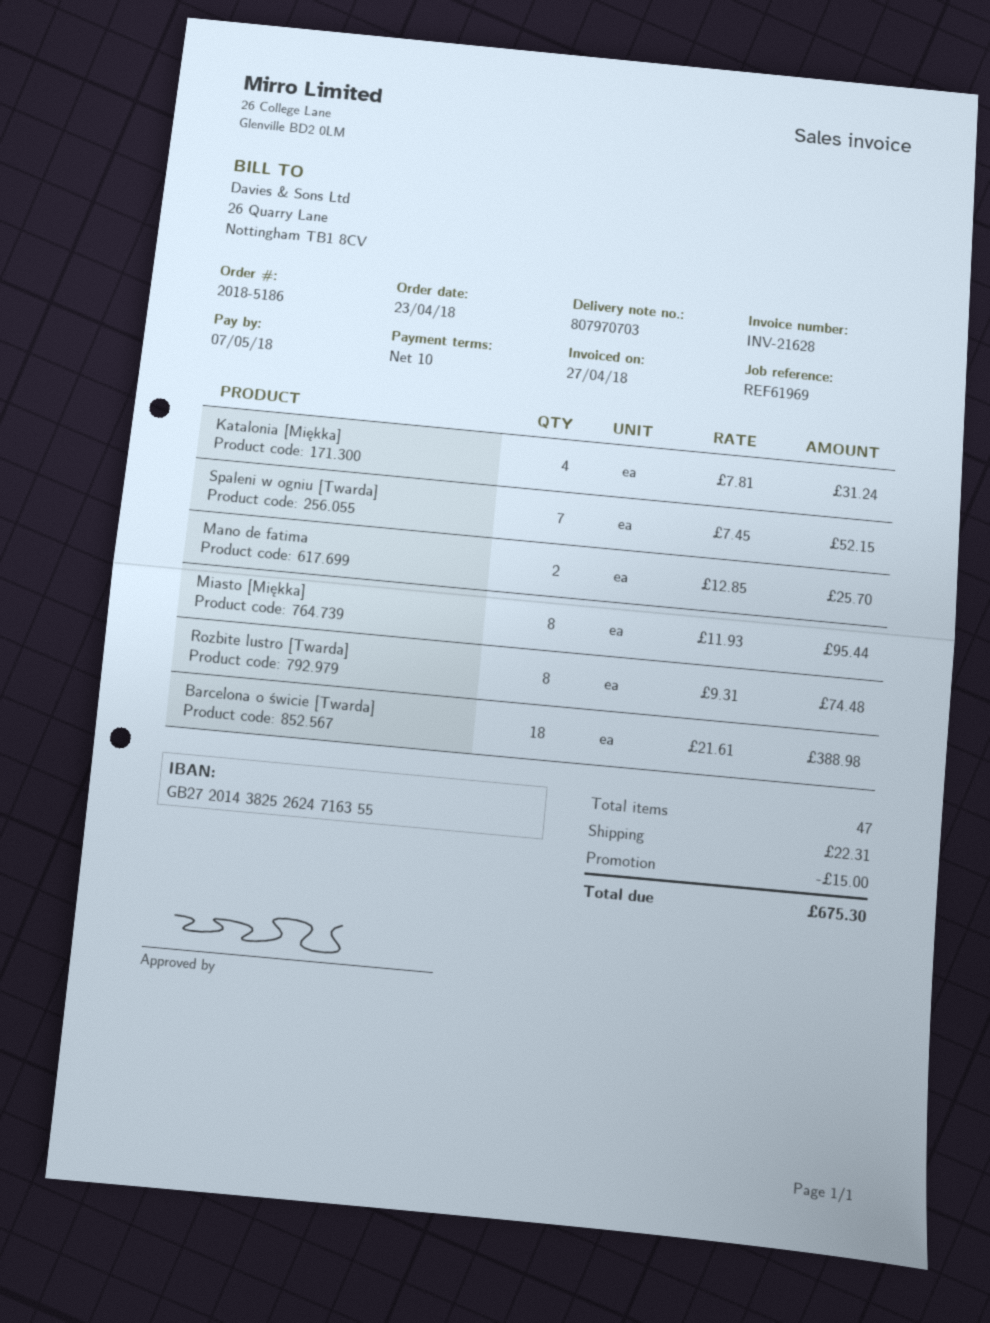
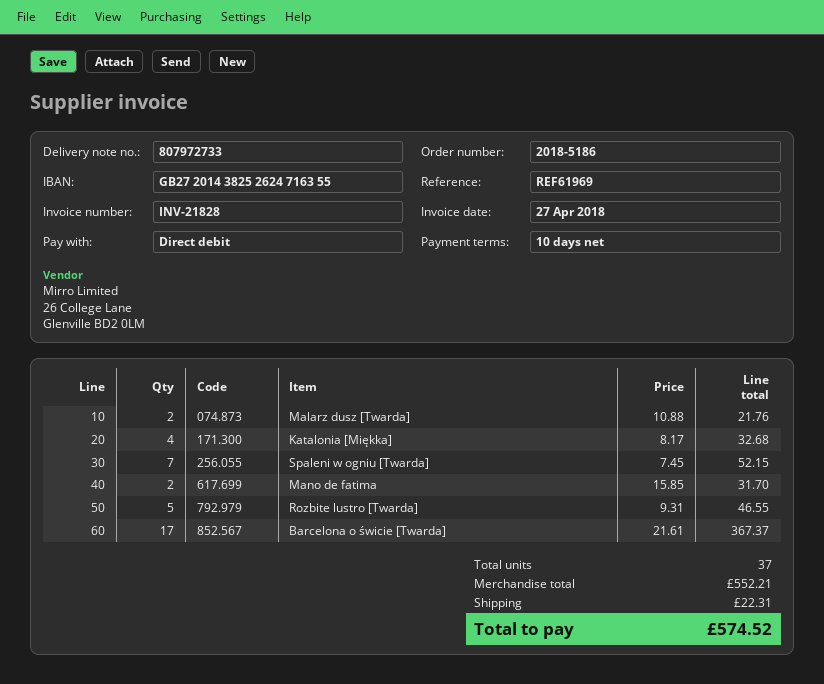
delivery note number: 807970703 -> 807972733
invoice number: INV-21628 -> INV-21828
Katalonia [Miękka]: 4 x 7.81 = 31.24 -> 4 x 8.17 = 32.68
Mano de fatima: 2 x 12.85 = 25.70 -> 2 x 15.85 = 31.70
Miasto [Miękka]: 8 x 11.93 = 95.44 -> none
Rozbite lustro [Twarda]: 8 x 9.31 = 74.48 -> 5 x 9.31 = 46.55
Barcelona o świcie [Twarda]: 18 x 21.61 = 388.98 -> 17 x 21.61 = 367.37
Malarz dusz [Twarda]: none -> 2 x 10.88 = 21.76
total quantity: 47 -> 37
discount: 15.00 -> none
total: 675.30 -> 574.52

